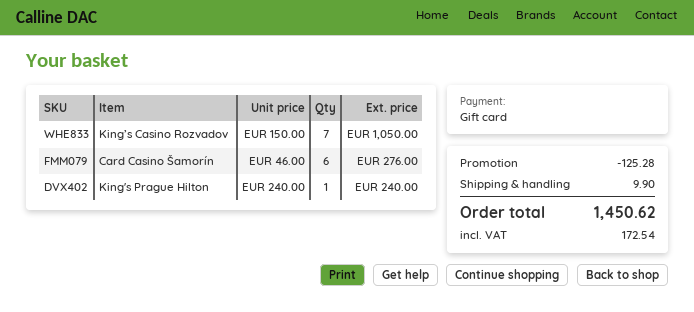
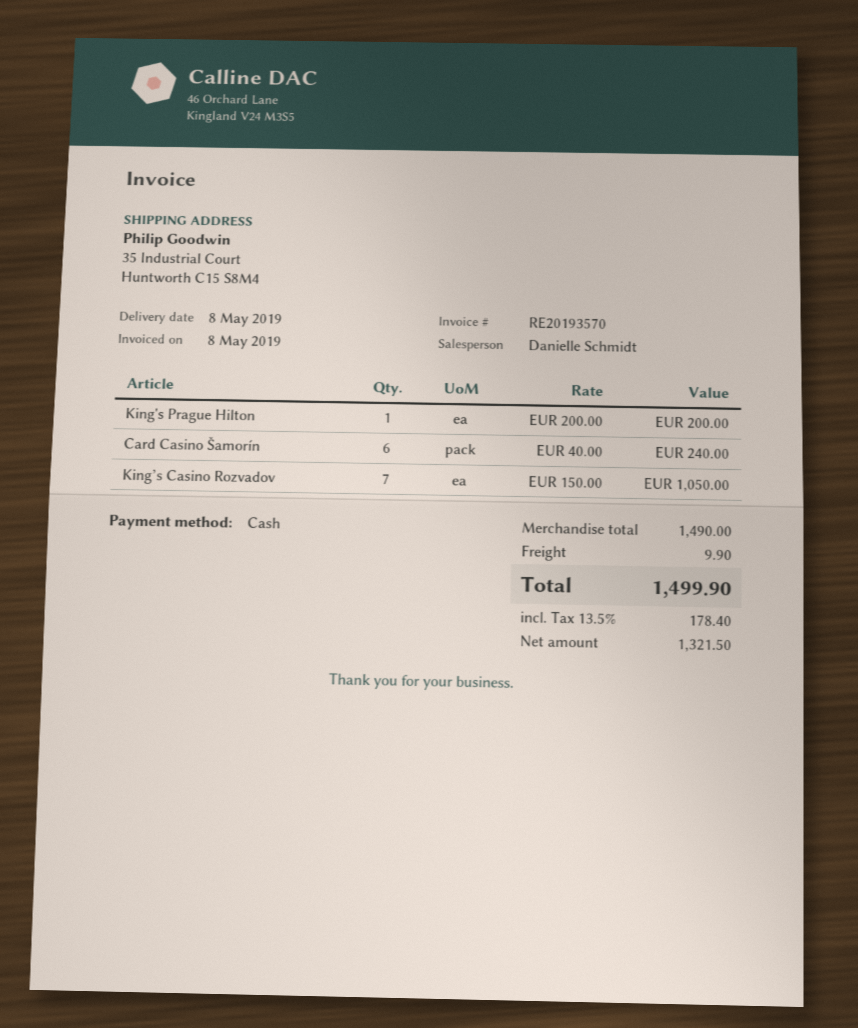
payment method: gift card -> cash
Card Casino Šamorín: 6 x 46.00 = 276.00 -> 6 x 40.00 = 240.00
King's Prague Hilton: 1 x 240.00 = 240.00 -> 1 x 200.00 = 200.00
discount: 125.28 -> none
tax: 172.54 -> 178.40
total: 1450.62 -> 1499.90

